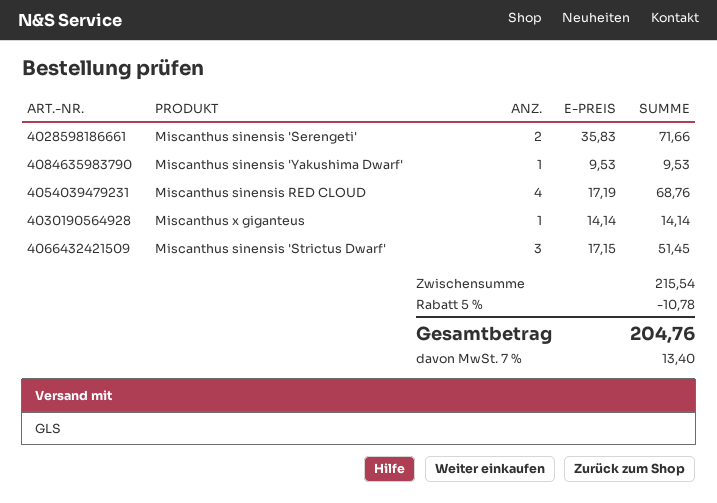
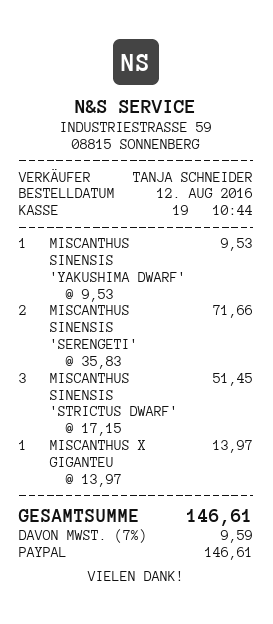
Miscanthus sinensis RED CLOUD: 4 x 17.19 = 68.76 -> none
Miscanthus x giganteus: 1 x 14.14 = 14.14 -> 1 x 13.97 = 13.97
discount: 5% = 10.78 -> none
tax: 7% = 13.40 -> 7% = 9.59
total: 204.76 -> 146.61

